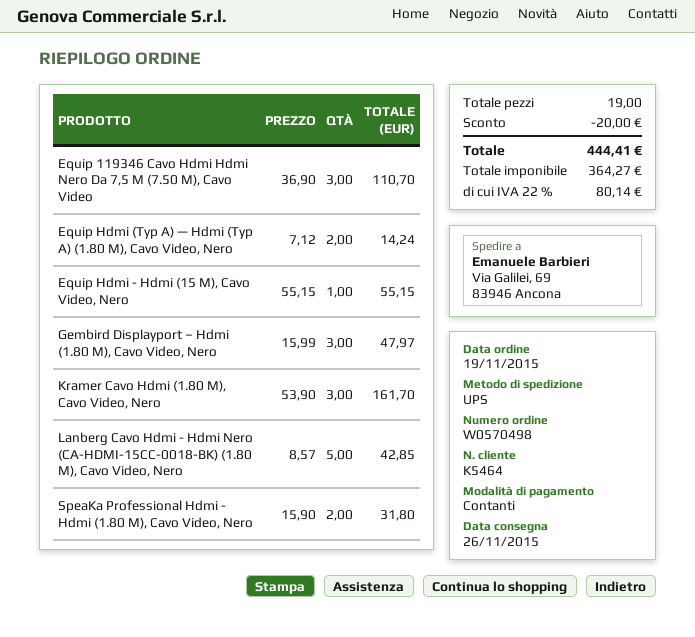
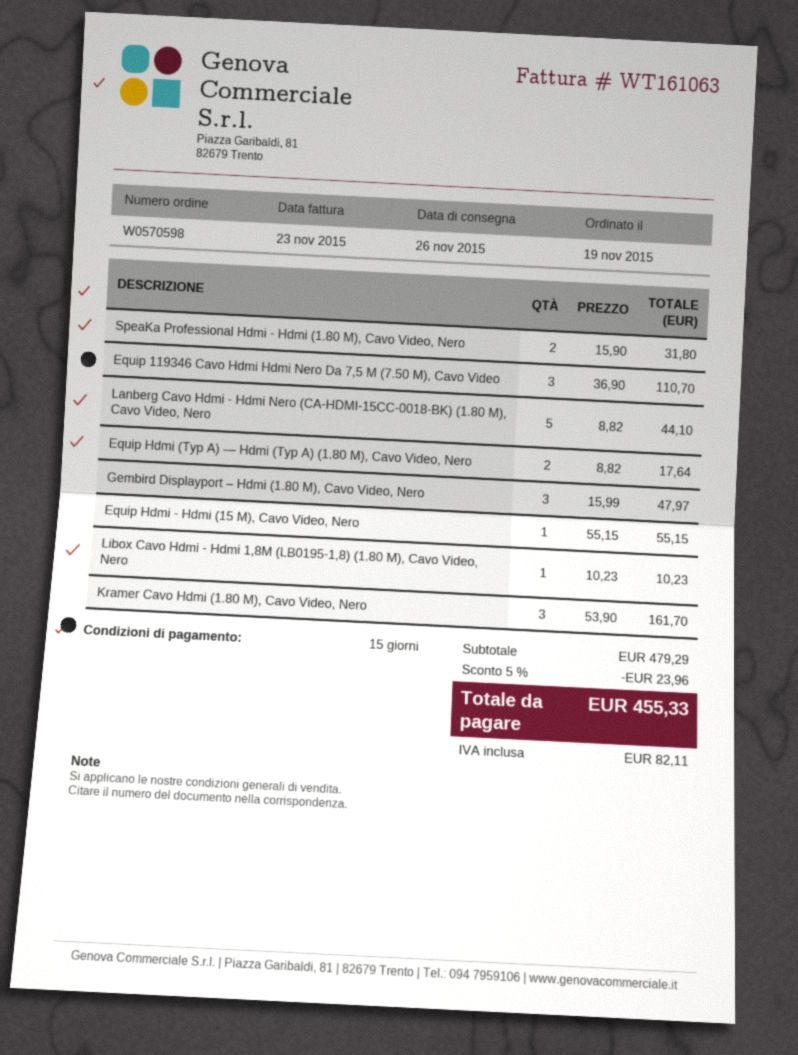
order number: W0570498 -> W0570598
Equip Hdmi (Typ A) — Hdmi (Typ A) (1.80 M), Cavo Video, Nero: 2 x 7.12 = 14.24 -> 2 x 8.82 = 17.64
Lanberg Cavo Hdmi - Hdmi Nero (CA-HDMI-15CC-0018-BK) (1.80 M), Cavo Video, Nero: 5 x 8.57 = 42.85 -> 5 x 8.82 = 44.10
Libox Cavo Hdmi - Hdmi 1,8M (LB0195-1,8) (1.80 M), Cavo Video, Nero: none -> 1 x 10.23 = 10.23
discount: 20.00 -> 23.96
tax: 80.14 -> 82.11
total: 444.41 -> 455.33

